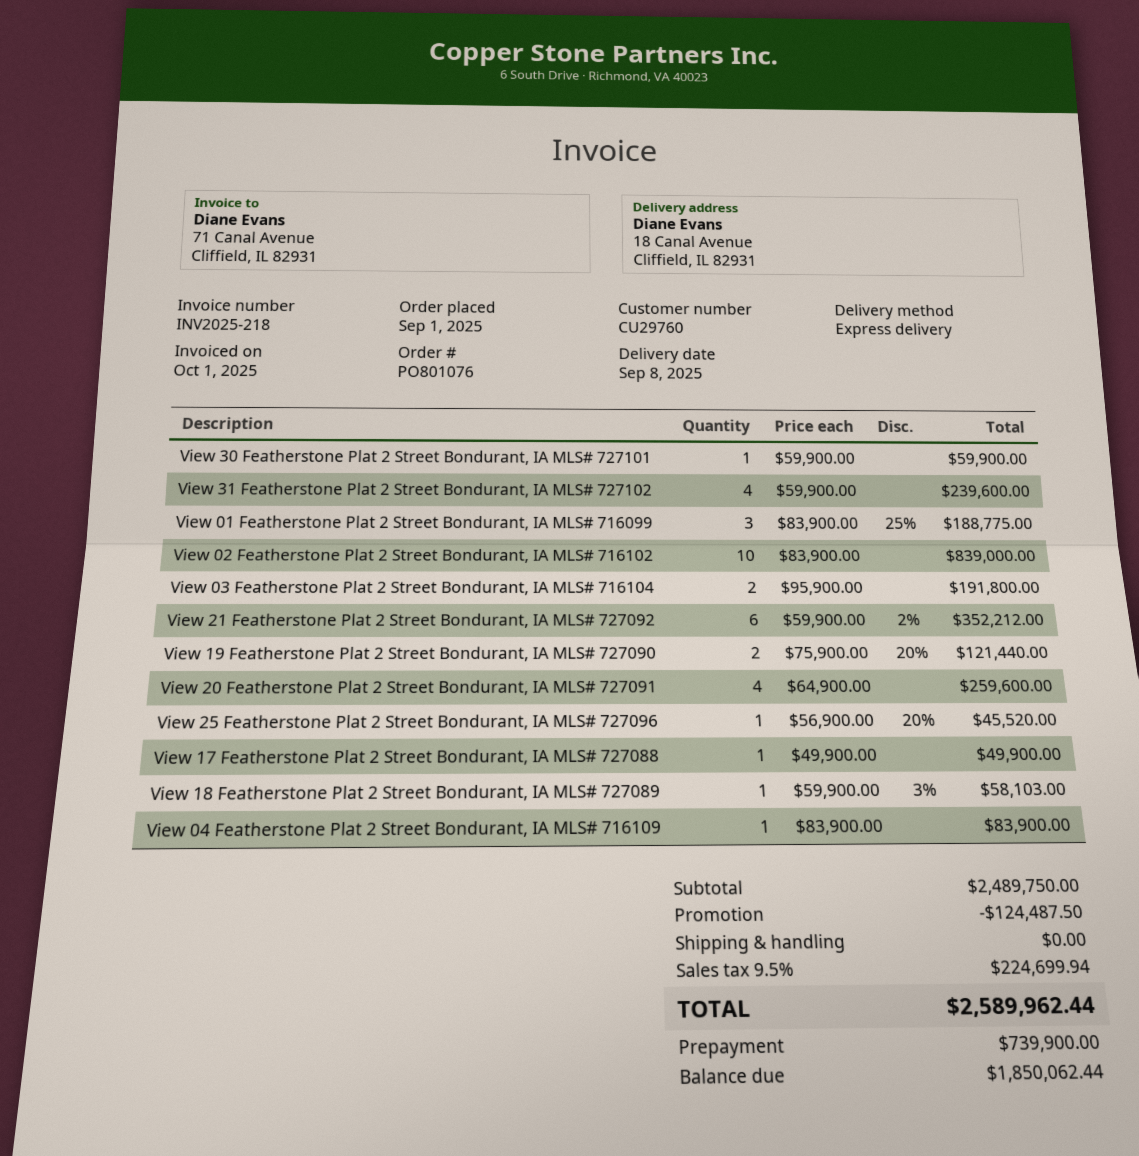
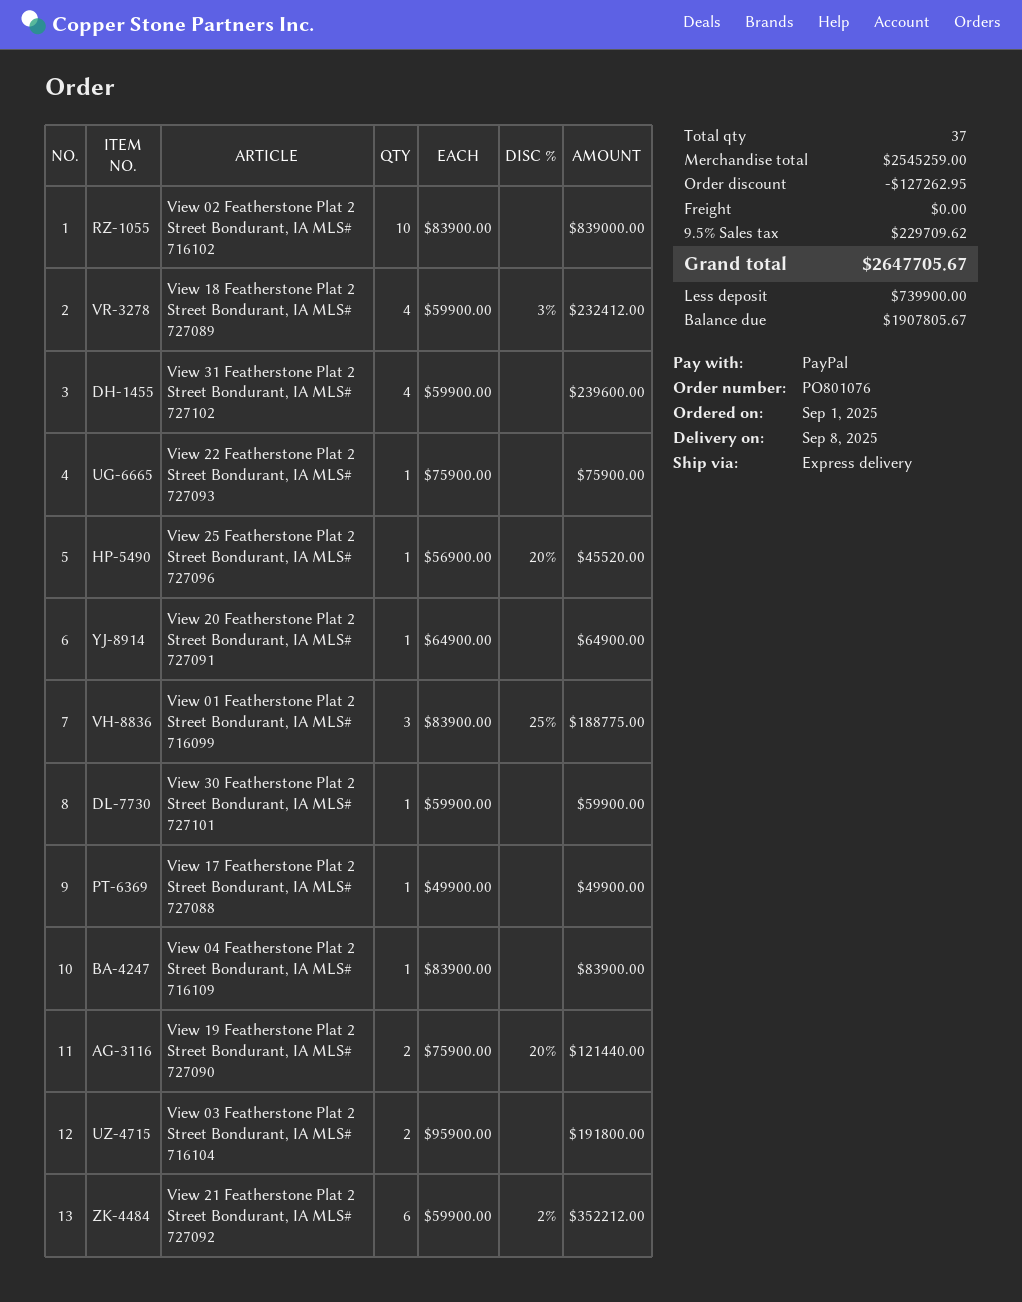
View 20 Featherstone Plat 2 Street Bondurant, IA MLS# 727091: 4 x 64900.00 = 259600.00 -> 1 x 64900.00 = 64900.00
View 18 Featherstone Plat 2 Street Bondurant, IA MLS# 727089: 1 x 59900.00 - 3% = 58103.00 -> 4 x 59900.00 - 3% = 232412.00
View 22 Featherstone Plat 2 Street Bondurant, IA MLS# 727093: none -> 1 x 75900.00 = 75900.00
subtotal: 2489750.00 -> 2545259.00
discount: 124487.50 -> 127262.95
tax: 9.5% = 224699.94 -> 9.5% = 229709.62
total: 2589962.44 -> 2647705.67
balance: 1850062.44 -> 1907805.67

